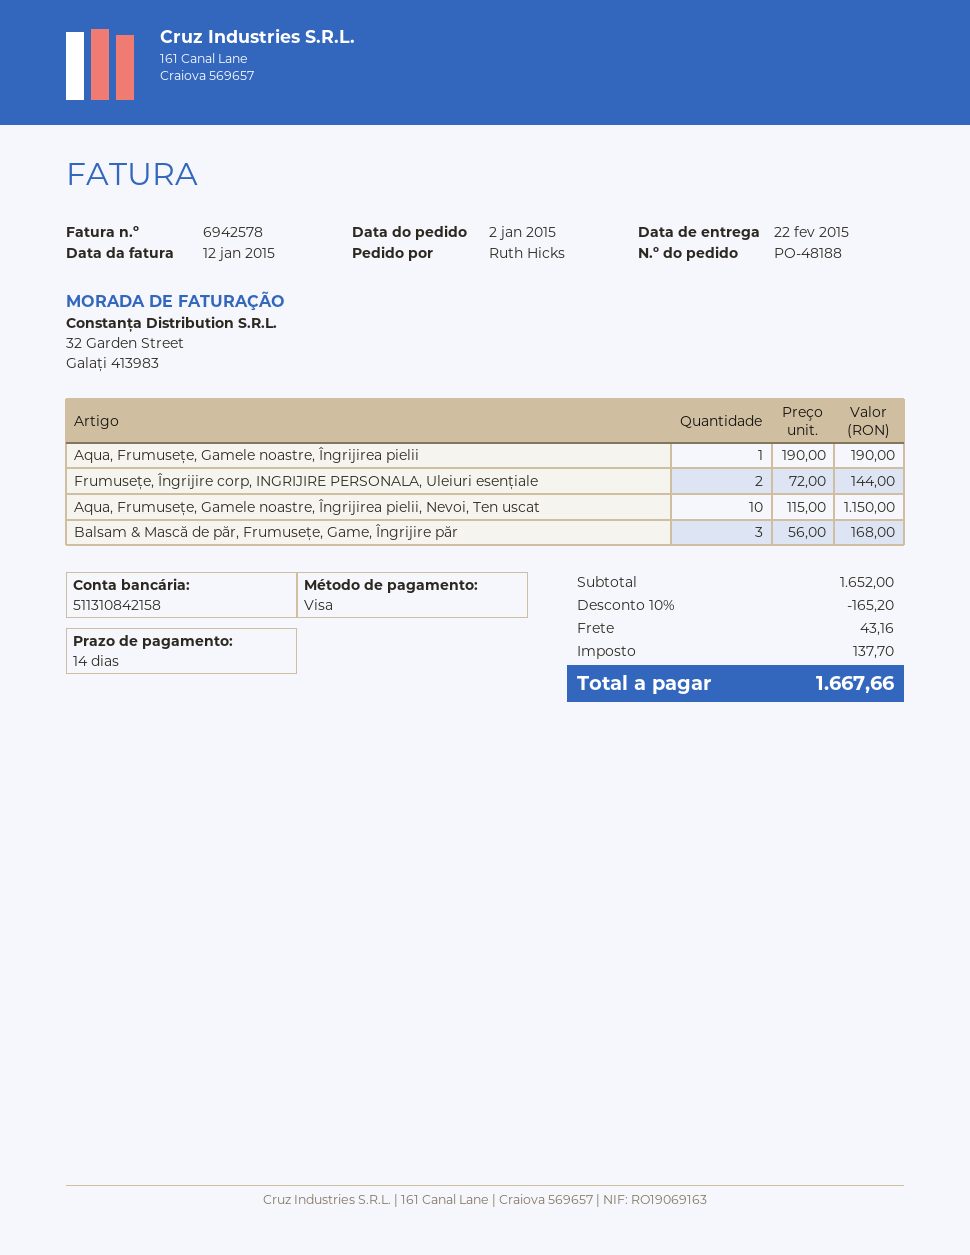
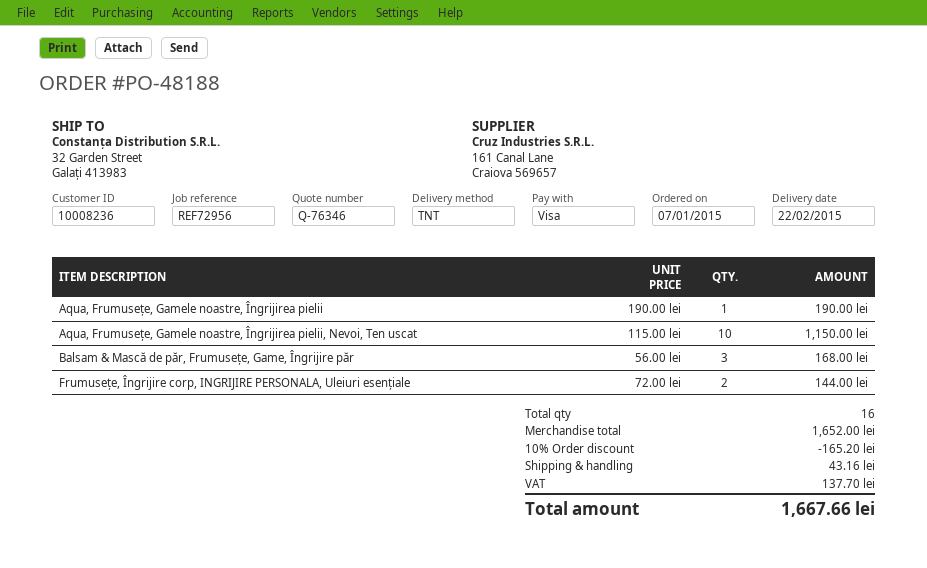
order date: 2015-01-02 -> 2015-01-07

